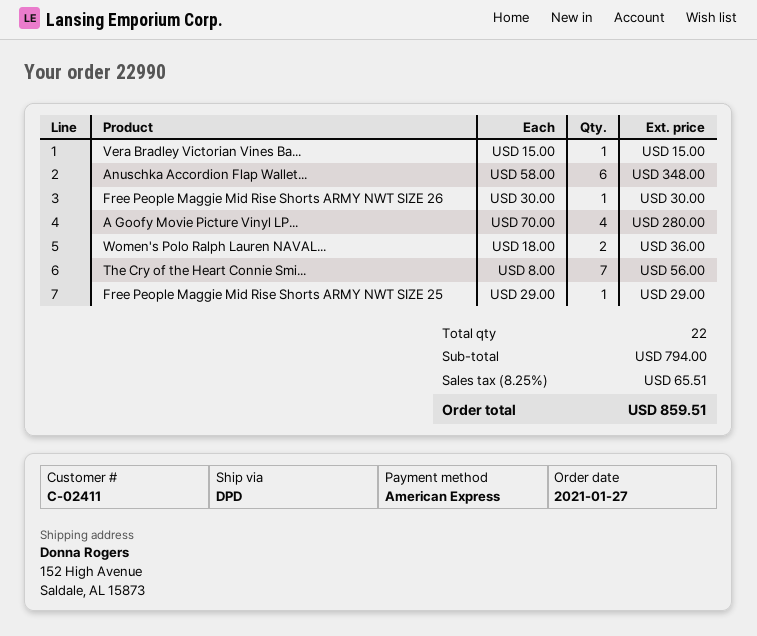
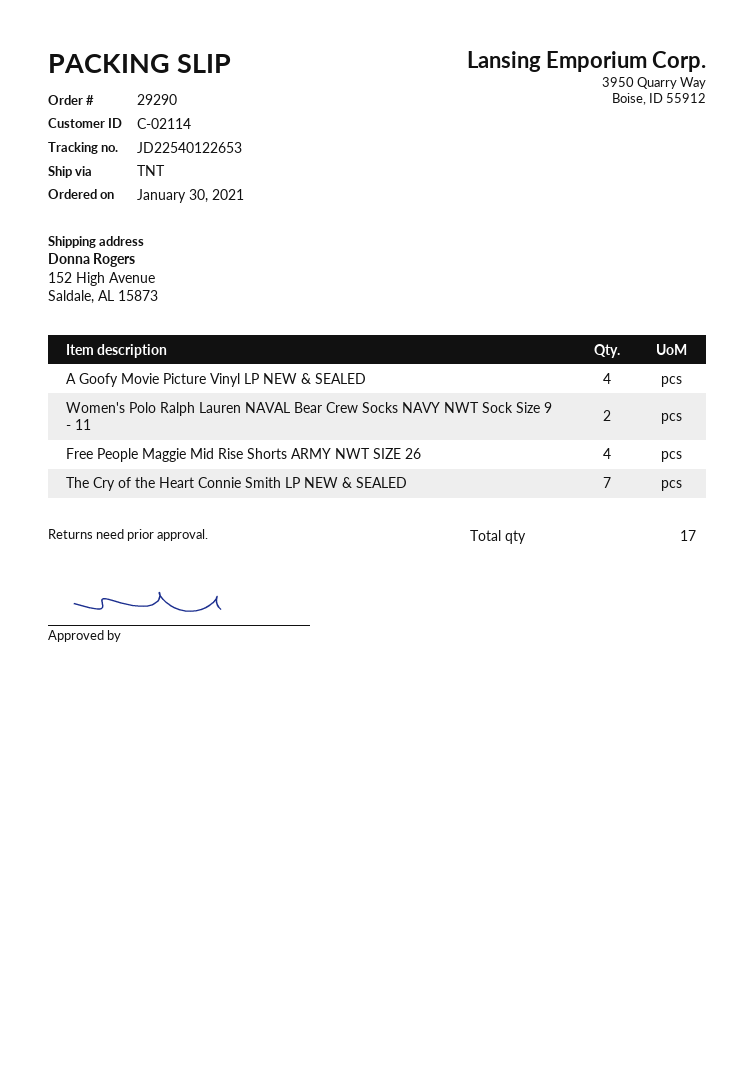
order number: 22990 -> 29290
order date: 2021-01-27 -> 2021-01-30
customer number: C-02411 -> C-02114
shipping method: DPD -> TNT
Vera Bradley Victorian Vines Ba...: 1 -> none
Anuschka Accordion Flap Wallet...: 6 -> none
Free People Maggie Mid Rise Shorts ARMY NWT SIZE 26: 1 -> 4
Free People Maggie Mid Rise Shorts ARMY NWT SIZE 25: 1 -> none
total quantity: 22 -> 17

